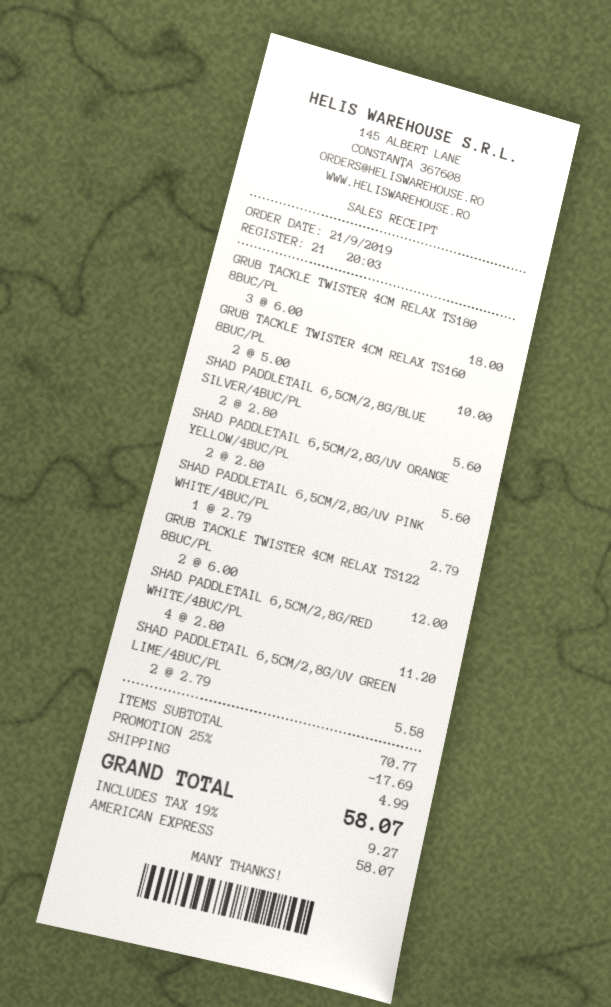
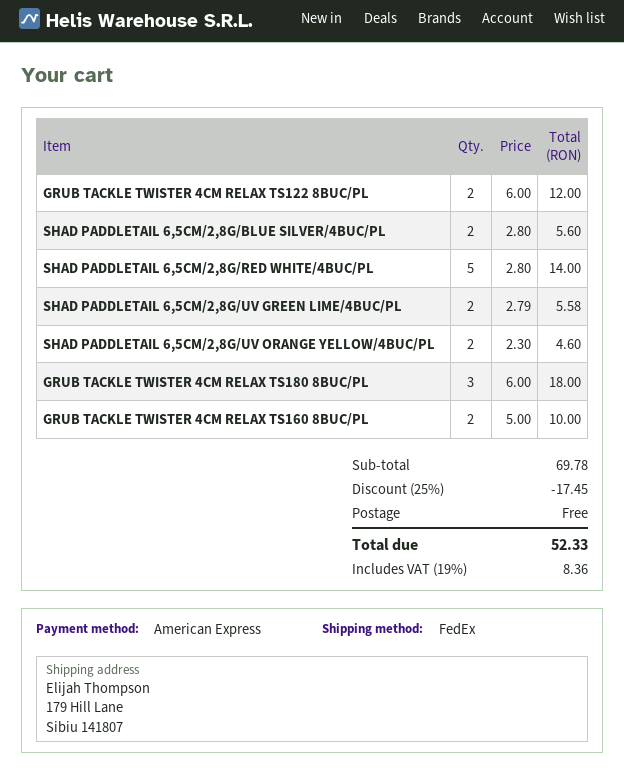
SHAD PADDLETAIL 6,5CM/2,8G/UV ORANGE YELLOW/4BUC/PL: 2 x 2.80 = 5.60 -> 2 x 2.30 = 4.60
SHAD PADDLETAIL 6,5CM/2,8G/UV PINK WHITE/4BUC/PL: 1 x 2.79 = 2.79 -> none
SHAD PADDLETAIL 6,5CM/2,8G/RED WHITE/4BUC/PL: 4 x 2.80 = 11.20 -> 5 x 2.80 = 14.00
subtotal: 70.77 -> 69.78
discount: 25% = 17.69 -> 25% = 17.45
shipping: 4.99 -> 0.00
tax: 19% = 9.27 -> 19% = 8.36
total: 58.07 -> 52.33

